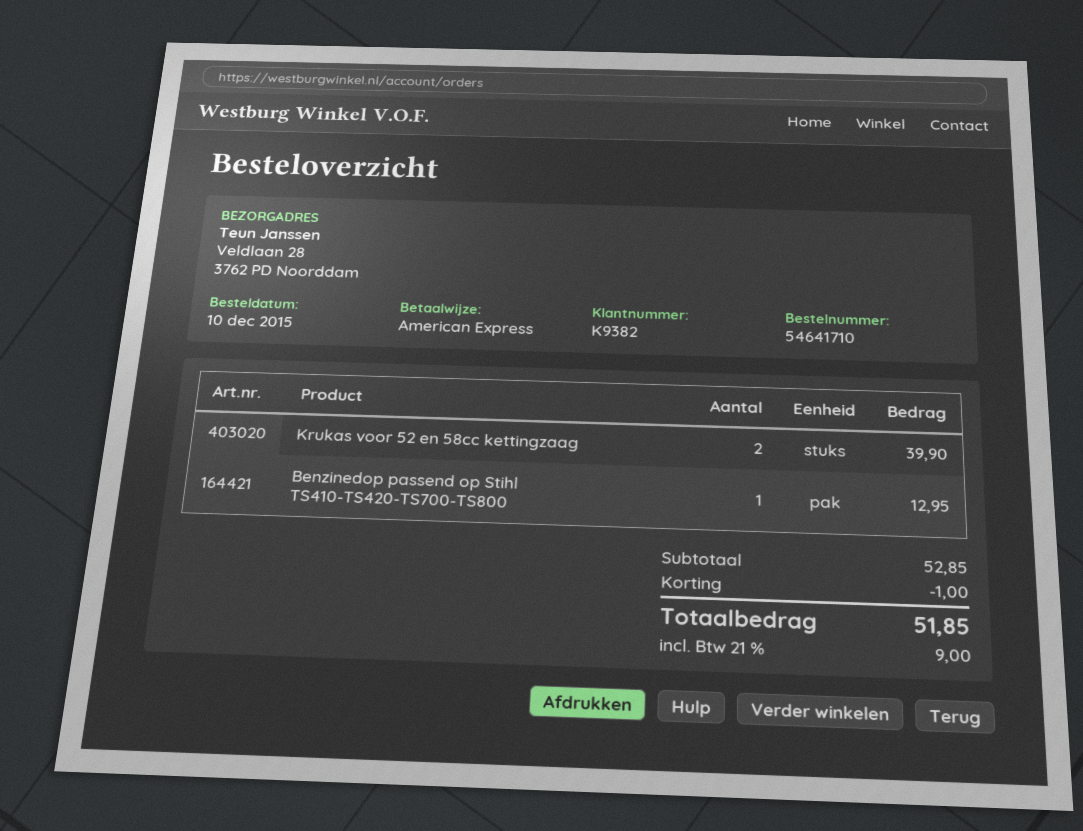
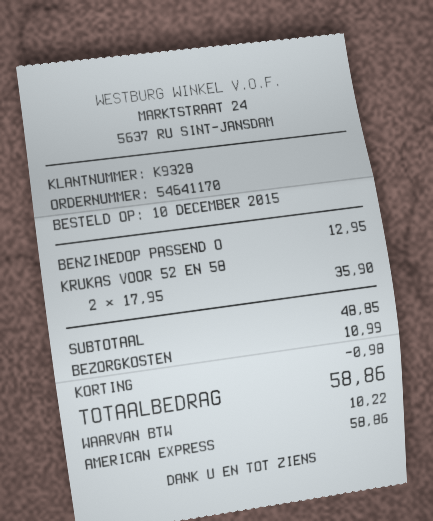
order number: 54641710 -> 54641170
customer number: K9382 -> K9328
Krukas voor 52 en 58cc kettingzaag: 2 for 39.90 -> 2 for 35.90
subtotal: 52.85 -> 48.85
discount: 1.00 -> 0.98
shipping: none -> 10.99
tax: 9.00 -> 10.22
total: 51.85 -> 58.86

